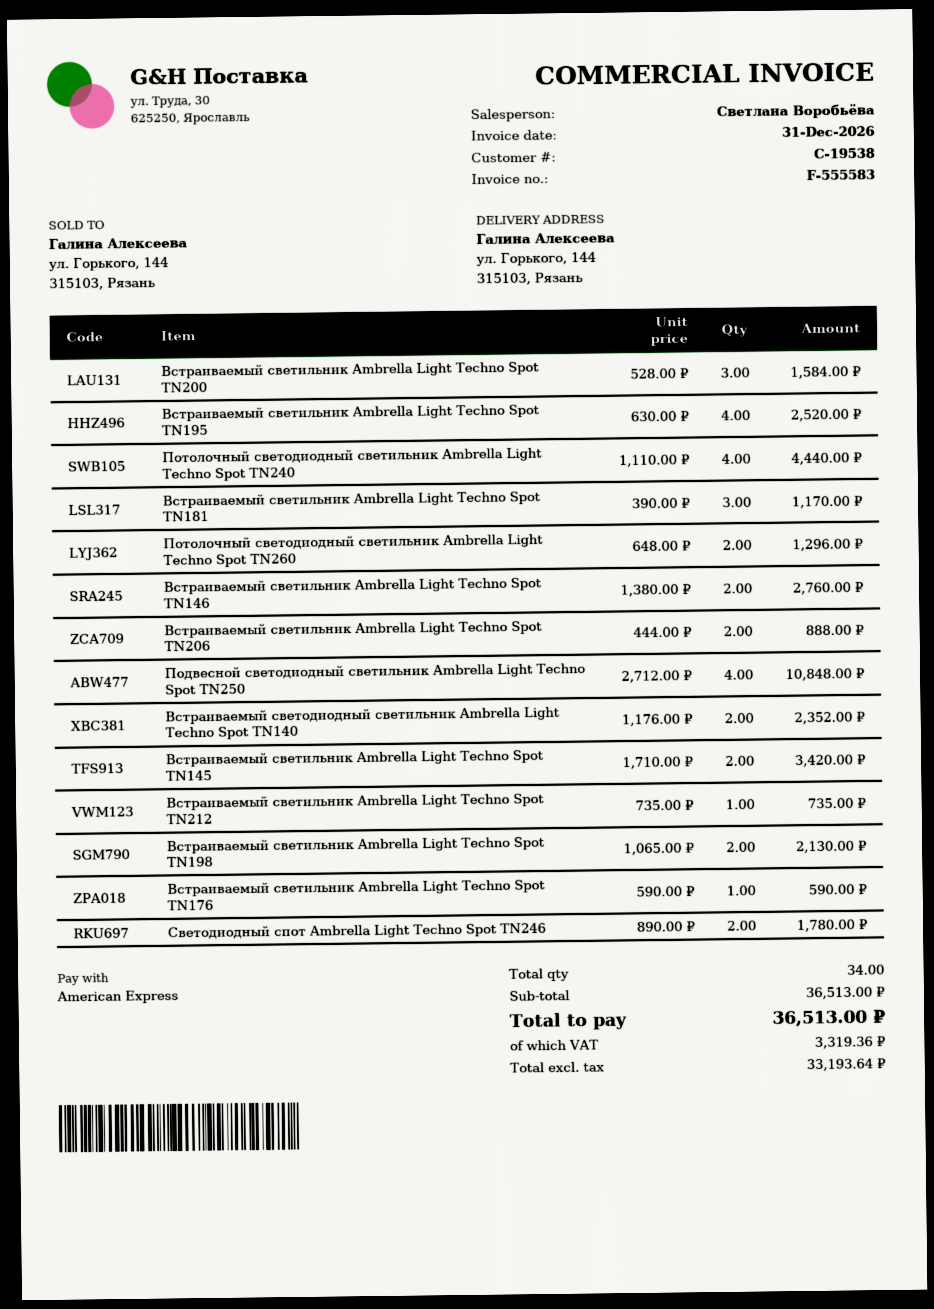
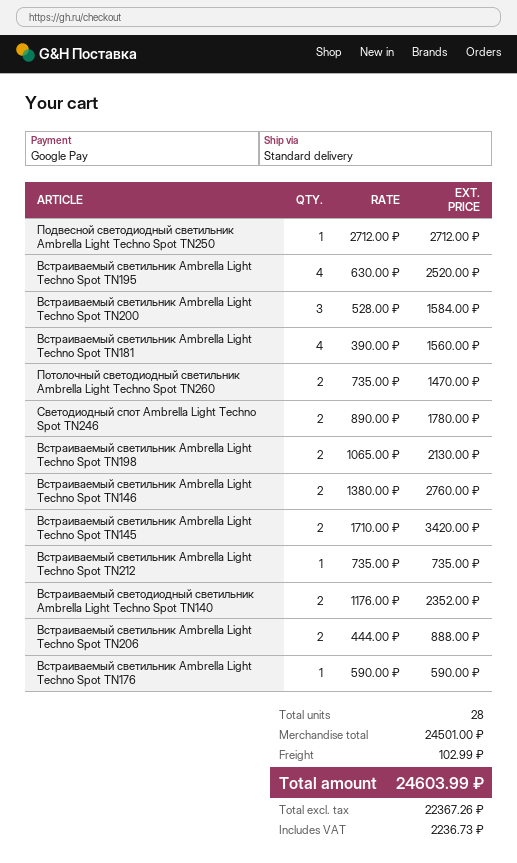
payment method: American Express -> Google Pay
Потолочный светодиодный светильник Ambrella Light Techno Spot TN240: 4 x 1110.00 = 4440.00 -> none
Встраиваемый светильник Ambrella Light Techno Spot TN181: 3 x 390.00 = 1170.00 -> 4 x 390.00 = 1560.00
Потолочный светодиодный светильник Ambrella Light Techno Spot TN260: 2 x 648.00 = 1296.00 -> 2 x 735.00 = 1470.00
Подвесной светодиодный светильник Ambrella Light Techno Spot TN250: 4 x 2712.00 = 10848.00 -> 1 x 2712.00 = 2712.00
total quantity: 34 -> 28
subtotal: 36513.00 -> 24501.00
shipping: none -> 102.99
net: 33193.64 -> 22367.26
tax: 3319.36 -> 2236.73
total: 36513.00 -> 24603.99

